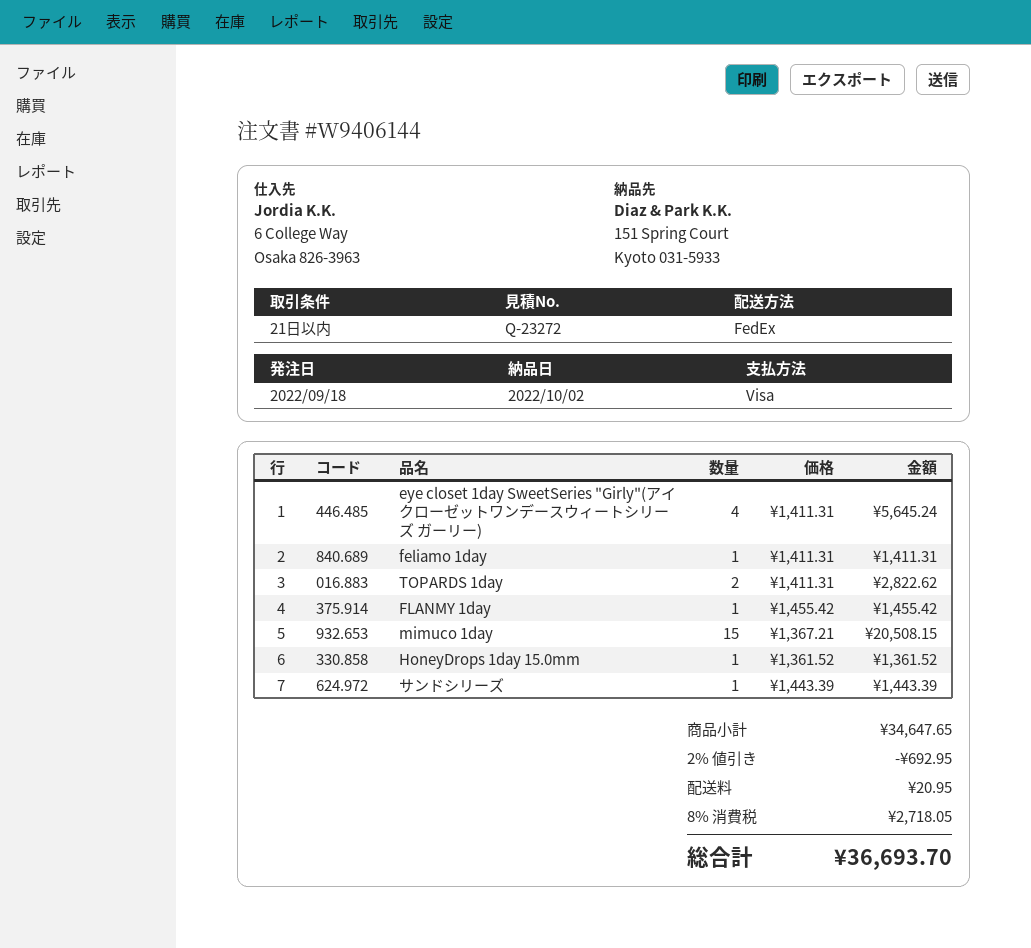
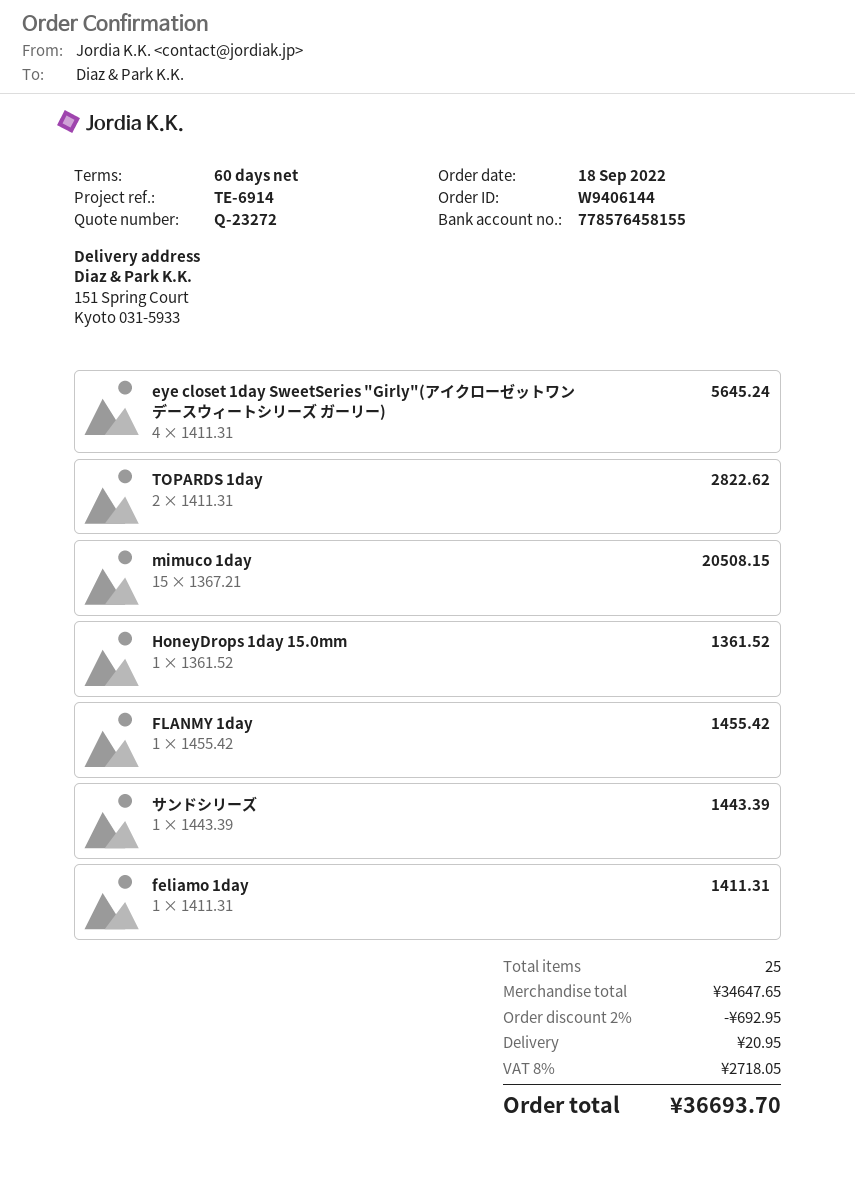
payment terms: 21 days -> 60 days

